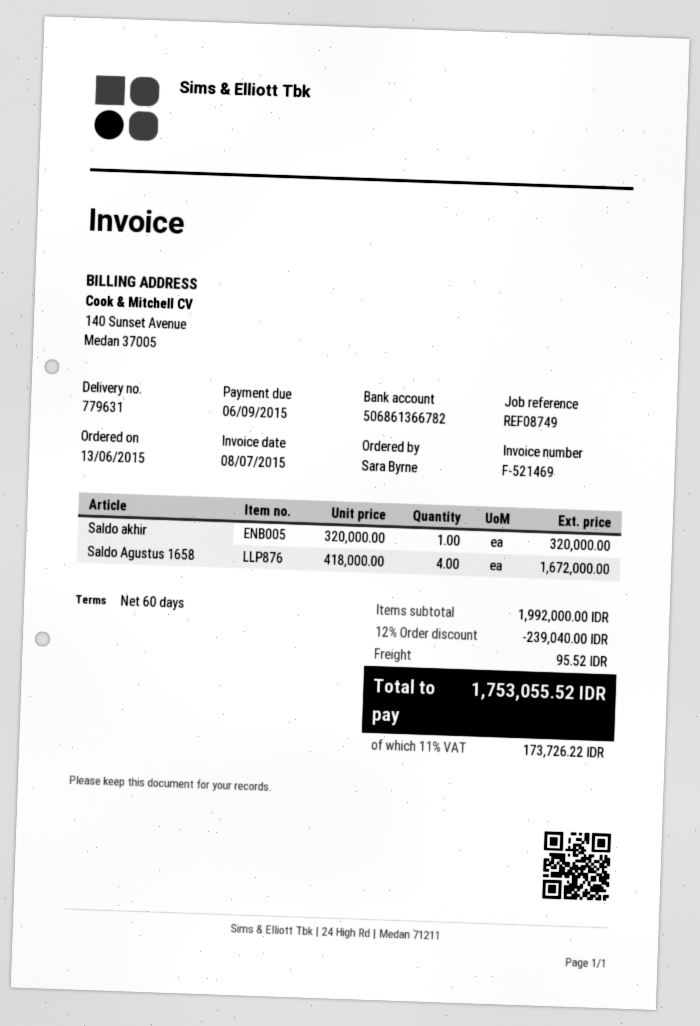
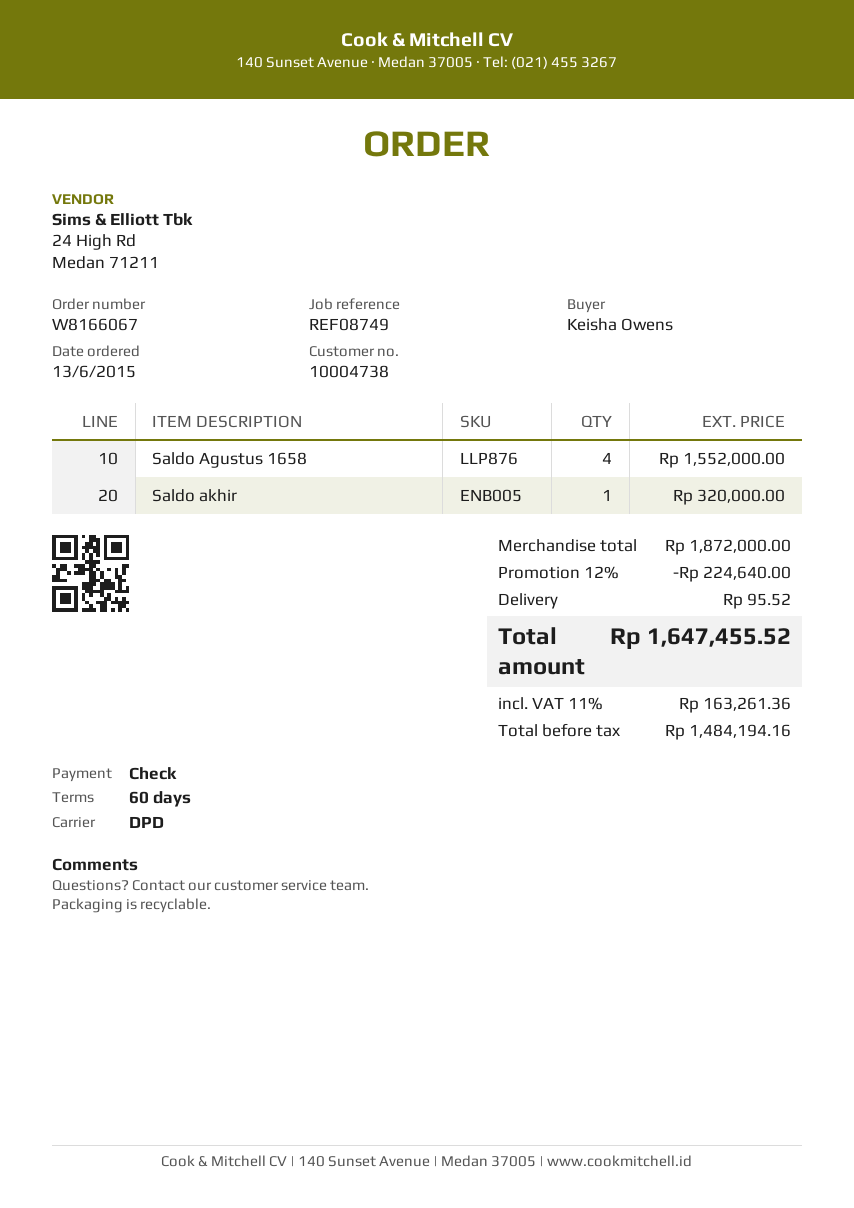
ordered by: Sara Byrne -> Keisha Owens
Saldo Agustus 1658: 4 for 1672000.00 -> 4 for 1552000.00
subtotal: 1992000.00 -> 1872000.00
discount: 12% = 239040.00 -> 12% = 224640.00
tax: 11% = 173726.22 -> 11% = 163261.36
total: 1753055.52 -> 1647455.52

